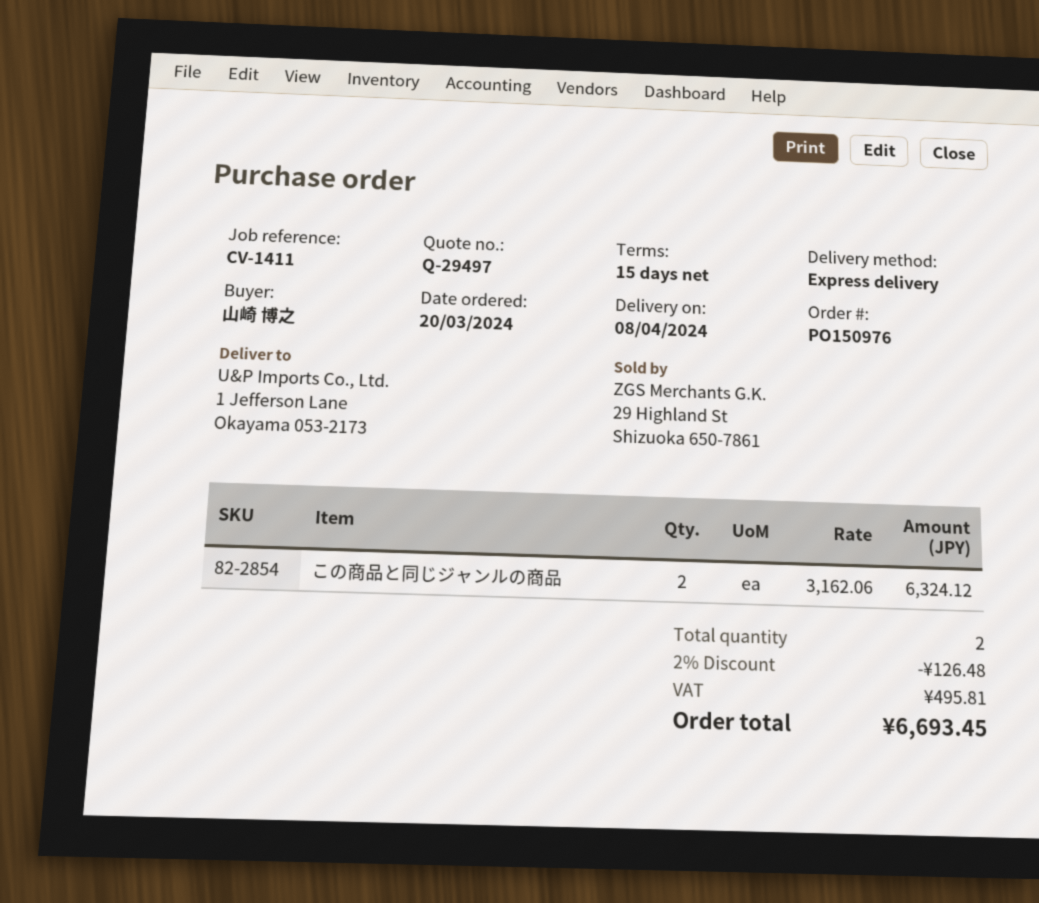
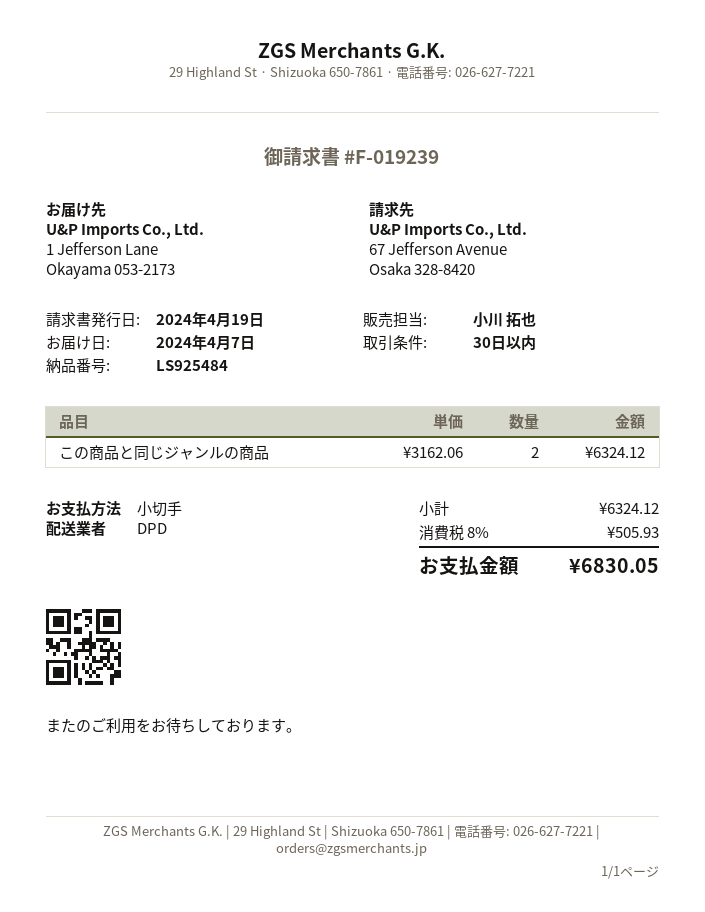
delivery date: 2024-04-08 -> 2024-04-07
payment terms: 15 days -> 30 days
shipping method: express -> DPD
discount: 2% = 126.48 -> none
tax: 495.81 -> 505.93
total: 6693.45 -> 6830.05

